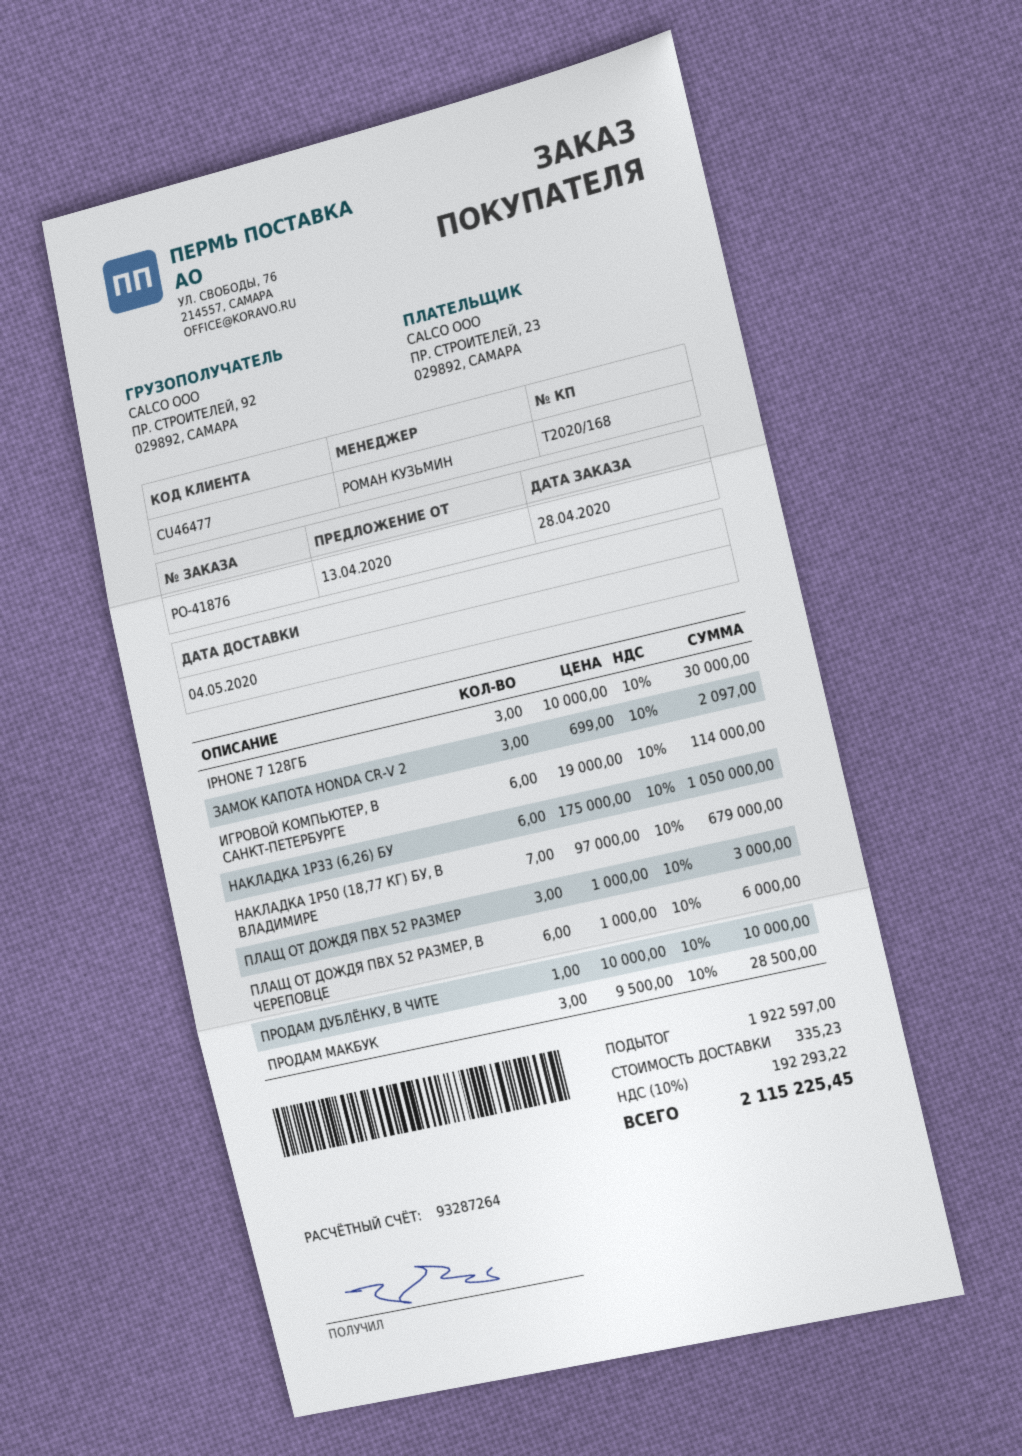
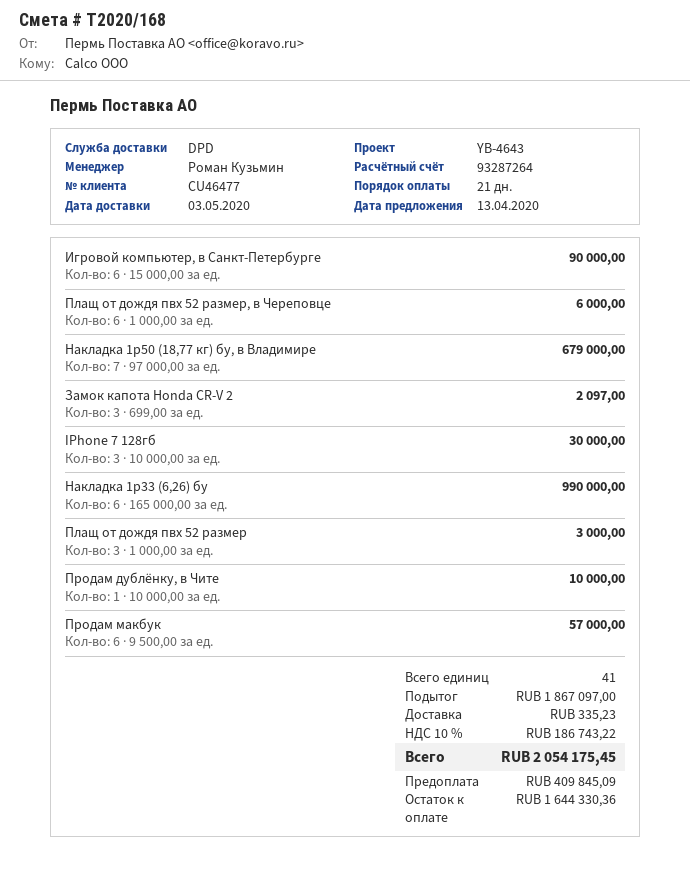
delivery date: 2020-05-04 -> 2020-05-03
ИГРОВОЙ КОМПЬЮТЕР, В САНКТ-ПЕТЕРБУРГЕ: 6 x 19000.00 = 114000.00 -> 6 x 15000.00 = 90000.00
НАКЛAДКА 1Р33 (6,26) БУ: 6 x 175000.00 = 1050000.00 -> 6 x 165000.00 = 990000.00
ПРОДАМ МАКБУК: 3 x 9500.00 = 28500.00 -> 6 x 9500.00 = 57000.00
subtotal: 1922597.00 -> 1867097.00
tax: 10% = 192293.22 -> 10% = 186743.22
total: 2115225.45 -> 2054175.45

